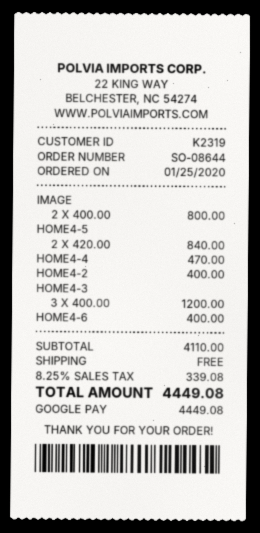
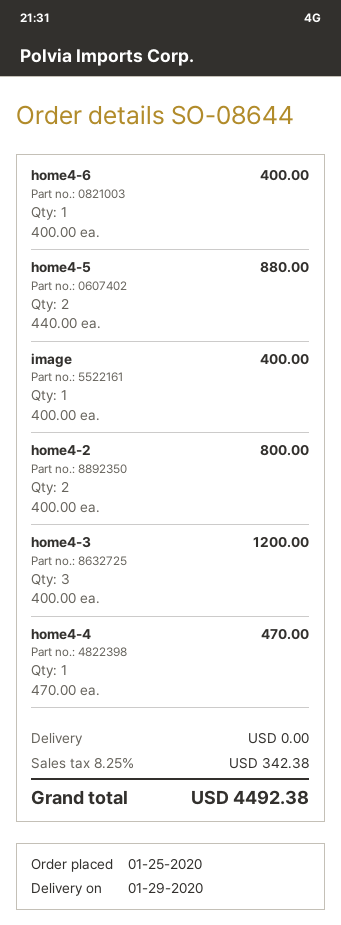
IMAGE: 2 x 400.00 = 800.00 -> 1 x 400.00 = 400.00
HOME4-5: 2 x 420.00 = 840.00 -> 2 x 440.00 = 880.00
HOME4-2: 1 x 400.00 = 400.00 -> 2 x 400.00 = 800.00
tax: 8.25% = 339.08 -> 8.25% = 342.38
total: 4449.08 -> 4492.38

